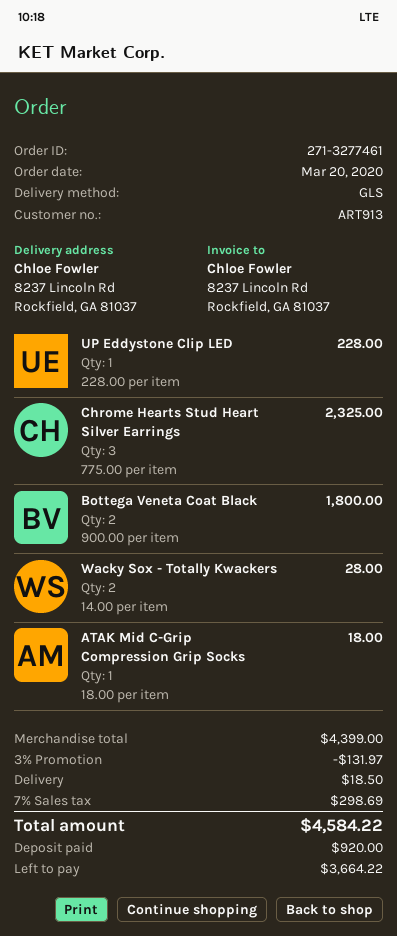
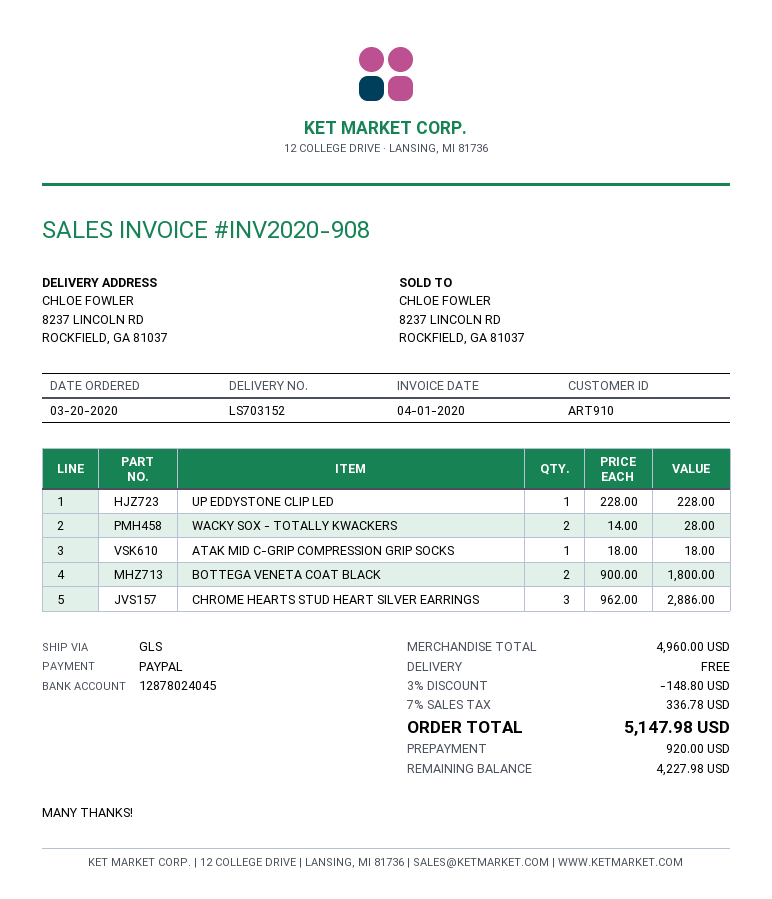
customer number: ART913 -> ART910
Chrome Hearts Stud Heart Silver Earrings: 3 x 775.00 = 2325.00 -> 3 x 962.00 = 2886.00
subtotal: 4399.00 -> 4960.00
discount: 3% = 131.97 -> 3% = 148.80
shipping: 18.50 -> 0.00
tax: 7% = 298.69 -> 7% = 336.78
total: 4584.22 -> 5147.98
balance: 3664.22 -> 4227.98

